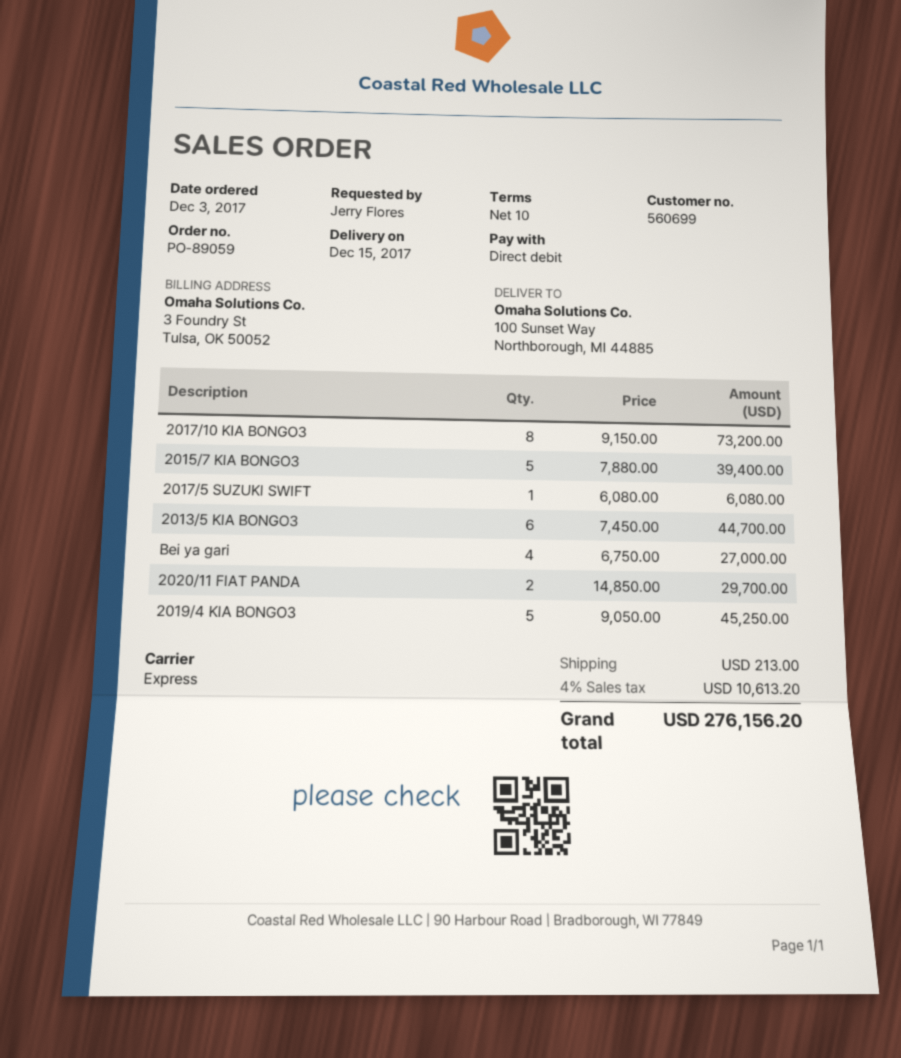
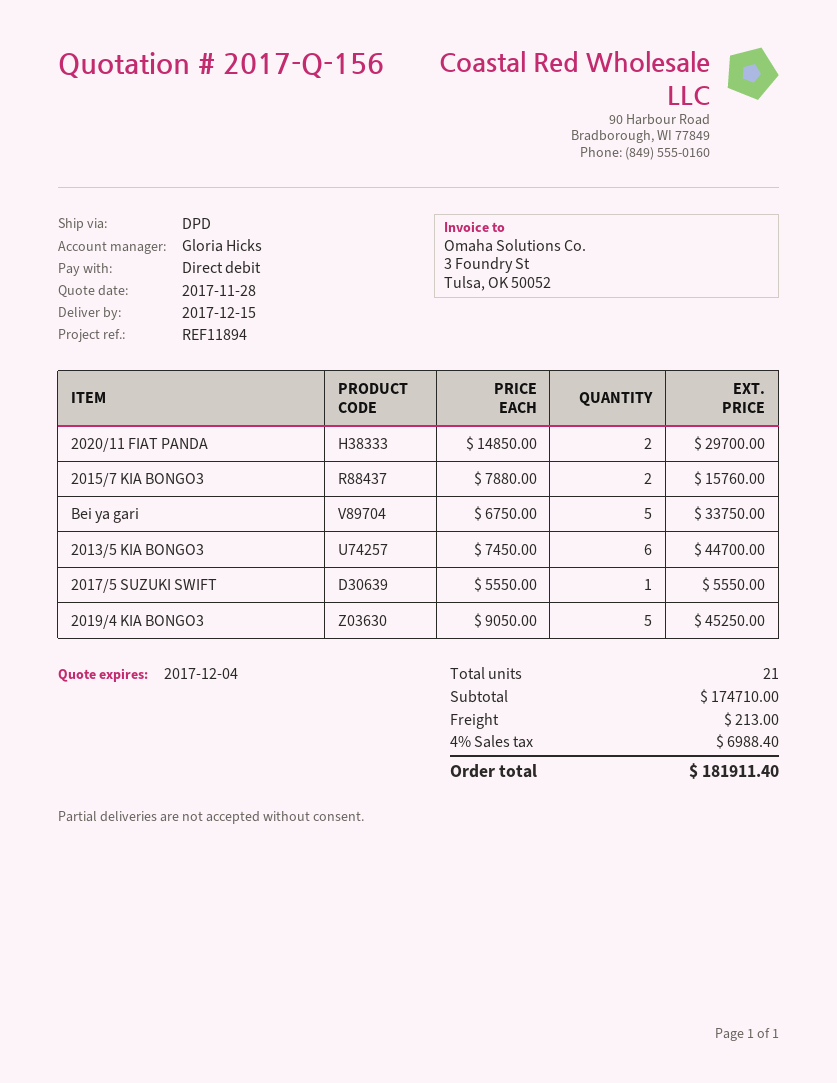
shipping method: express -> DPD
2017/10 KIA BONGO3: 8 x 9150.00 = 73200.00 -> none
2015/7 KIA BONGO3: 5 x 7880.00 = 39400.00 -> 2 x 7880.00 = 15760.00
2017/5 SUZUKI SWIFT: 1 x 6080.00 = 6080.00 -> 1 x 5550.00 = 5550.00
Bei ya gari: 4 x 6750.00 = 27000.00 -> 5 x 6750.00 = 33750.00
tax: 4% = 10613.20 -> 4% = 6988.40
total: 276156.20 -> 181911.40

